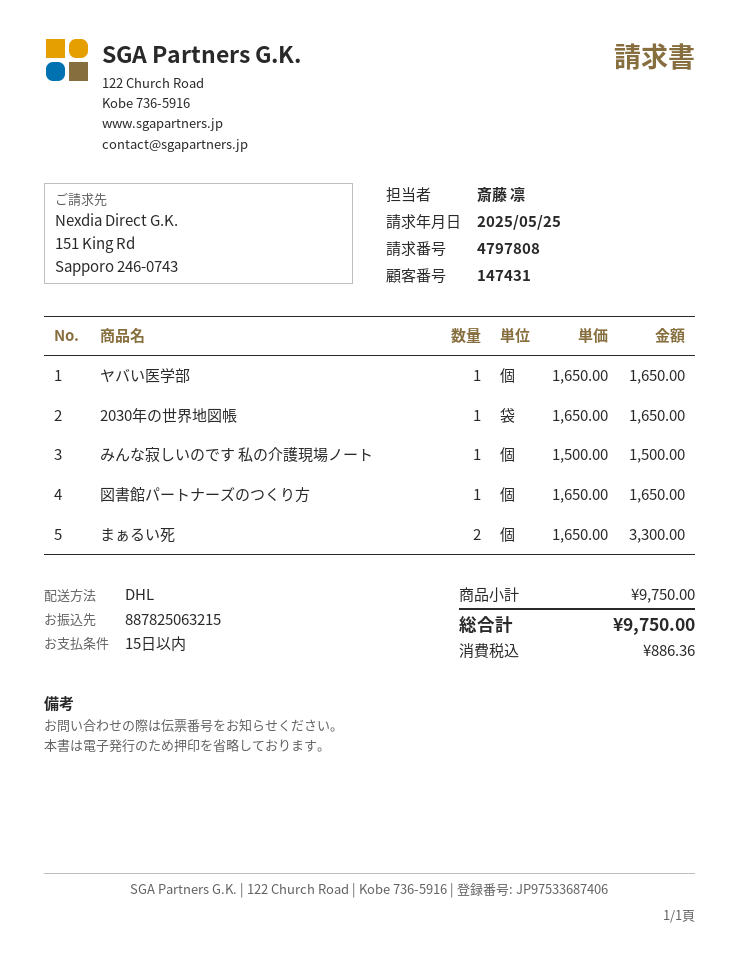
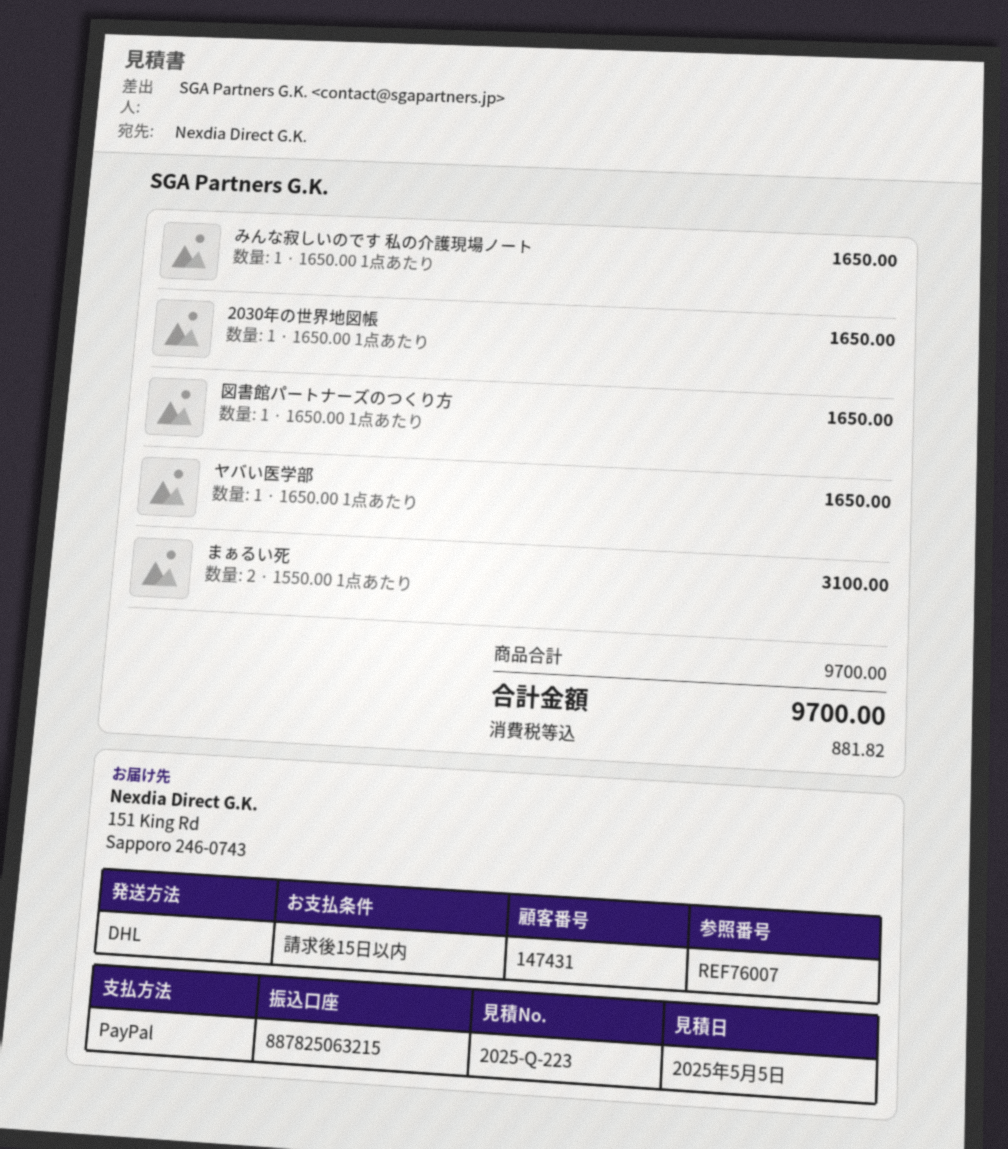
みんな寂しいのです 私の介護現場ノート: 1 x 1500.00 = 1500.00 -> 1 x 1650.00 = 1650.00
まぁるい死: 2 x 1650.00 = 3300.00 -> 2 x 1550.00 = 3100.00
subtotal: 9750.00 -> 9700.00
tax: 886.36 -> 881.82
total: 9750.00 -> 9700.00

